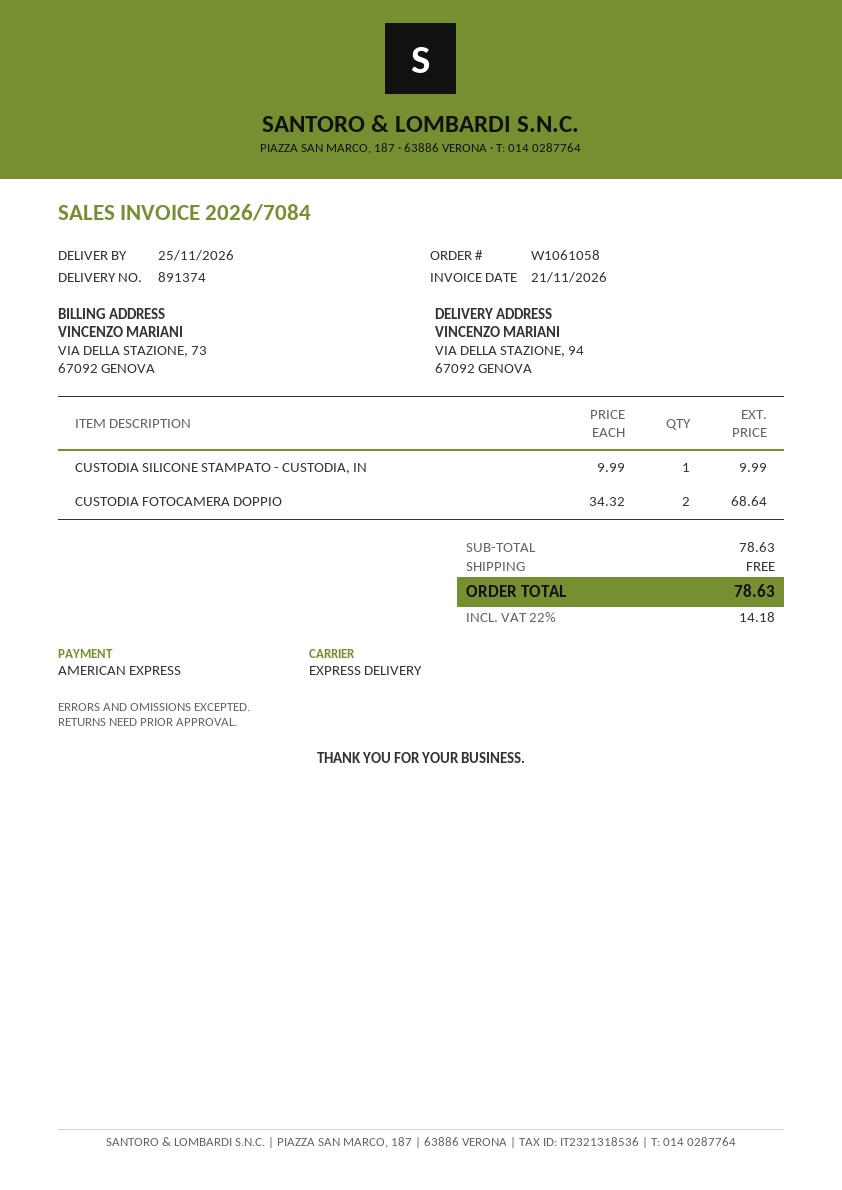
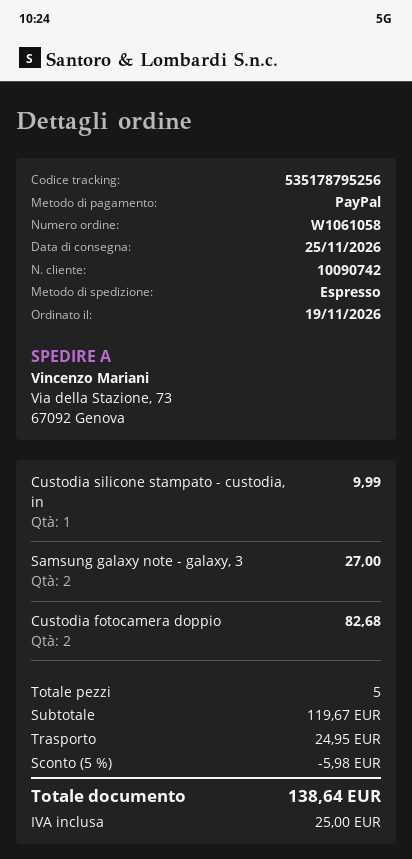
payment method: American Express -> PayPal
ship to: VIA DELLA STAZIONE, 94, 67092 GENOVA -> Via della Stazione, 73, 67092 Genova
CUSTODIA FOTOCAMERA DOPPIO: 2 for 68.64 -> 2 for 82.68
Samsung galaxy note - galaxy, 3: none -> 2 for 27.00
subtotal: 78.63 -> 119.67
discount: none -> 5% = 5.98
shipping: 0.00 -> 24.95
tax: 14.18 -> 25.00
total: 78.63 -> 138.64

